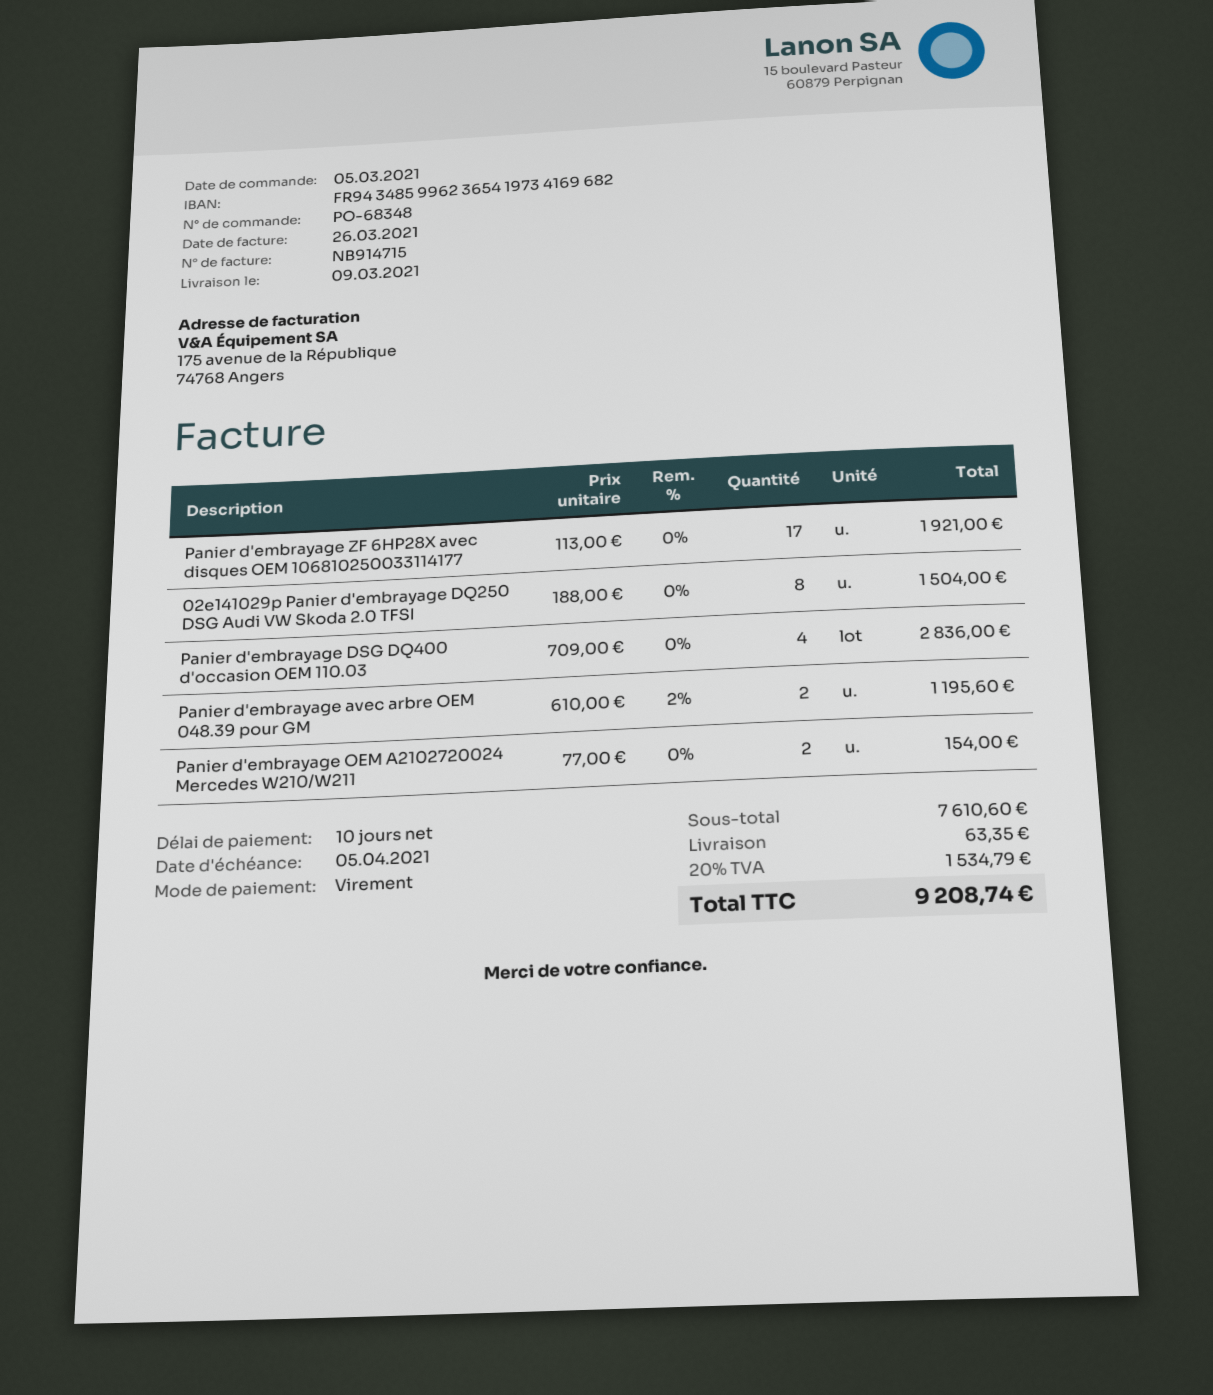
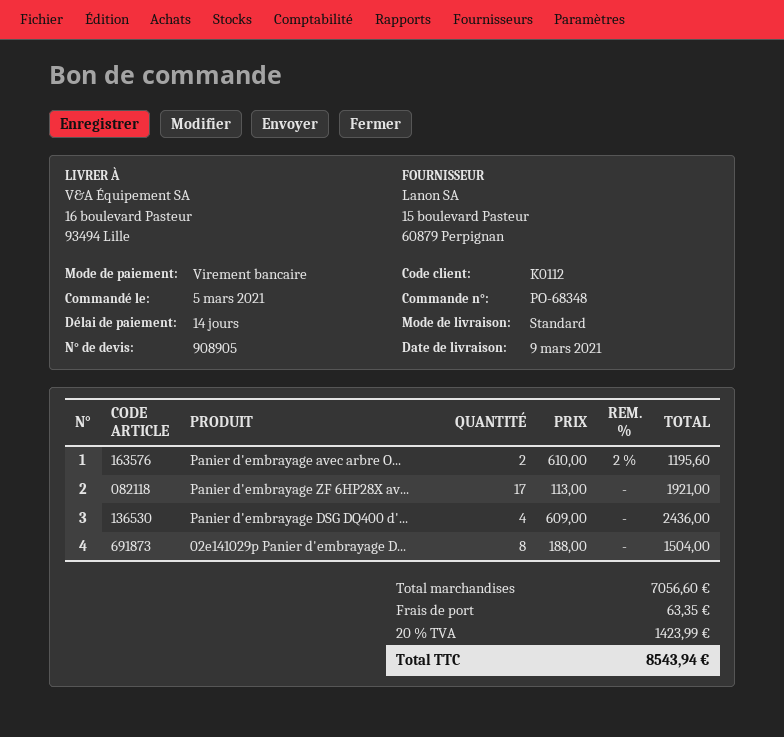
payment terms: 10 days -> 14 days
Panier d'embrayage DSG DQ400 d'occasion OEM 110.03: 4 x 709.00 = 2836.00 -> 4 x 609.00 = 2436.00
Panier d'embrayage OEM A2102720024 Mercedes W210/W211: 2 x 77.00 = 154.00 -> none
subtotal: 7610.60 -> 7056.60
tax: 20% = 1534.79 -> 20% = 1423.99
total: 9208.74 -> 8543.94

